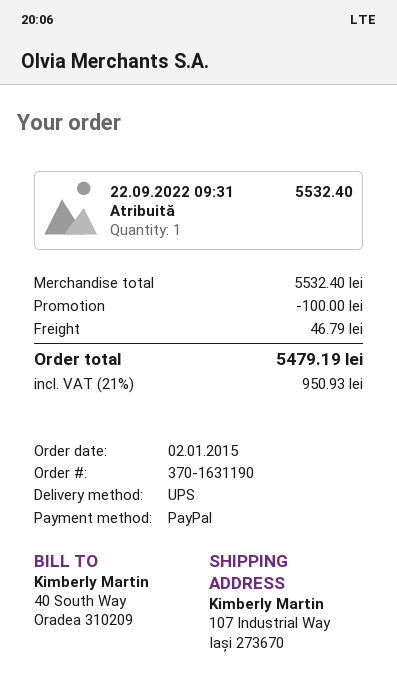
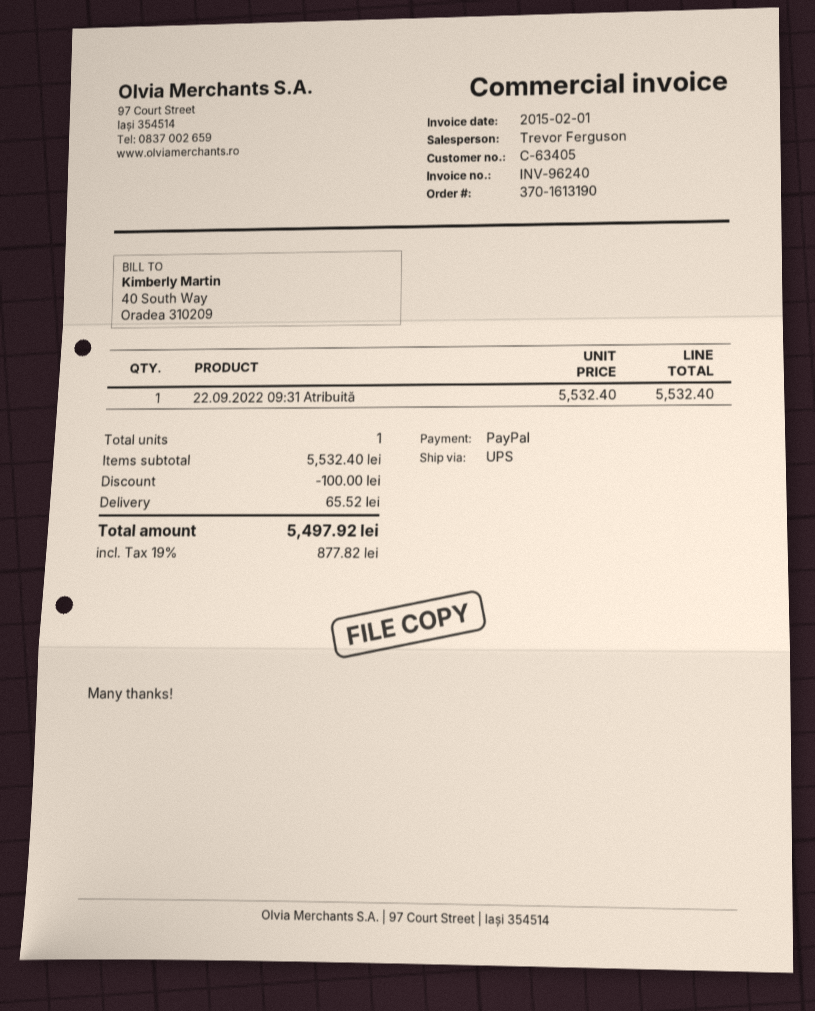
order number: 370-1631190 -> 370-1613190
shipping: 46.79 -> 65.52
tax: 21% = 950.93 -> 19% = 877.82
total: 5479.19 -> 5497.92

